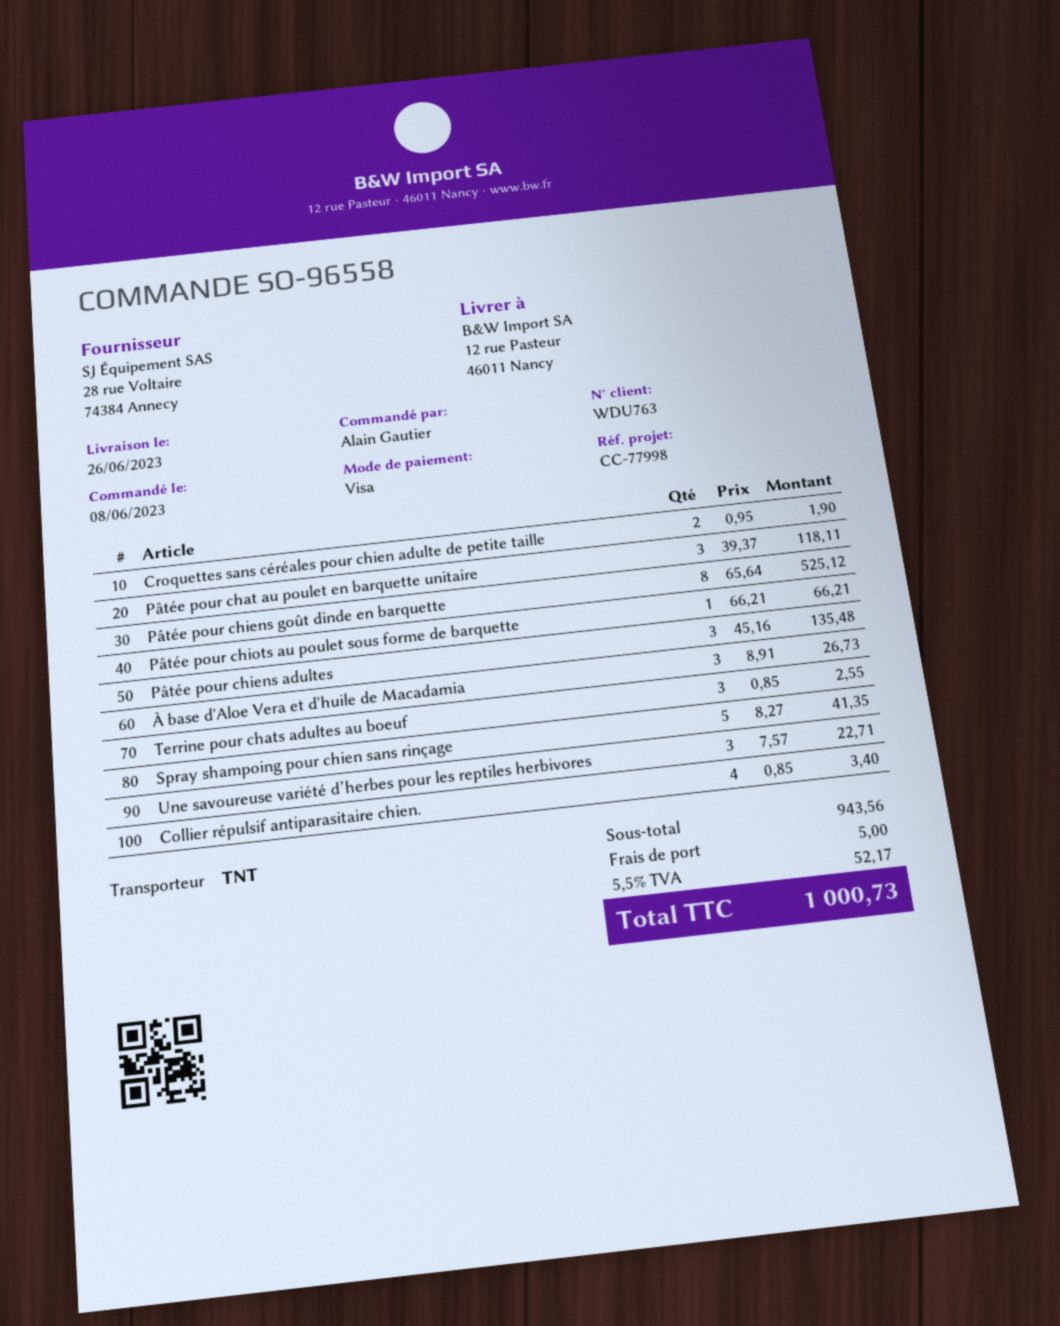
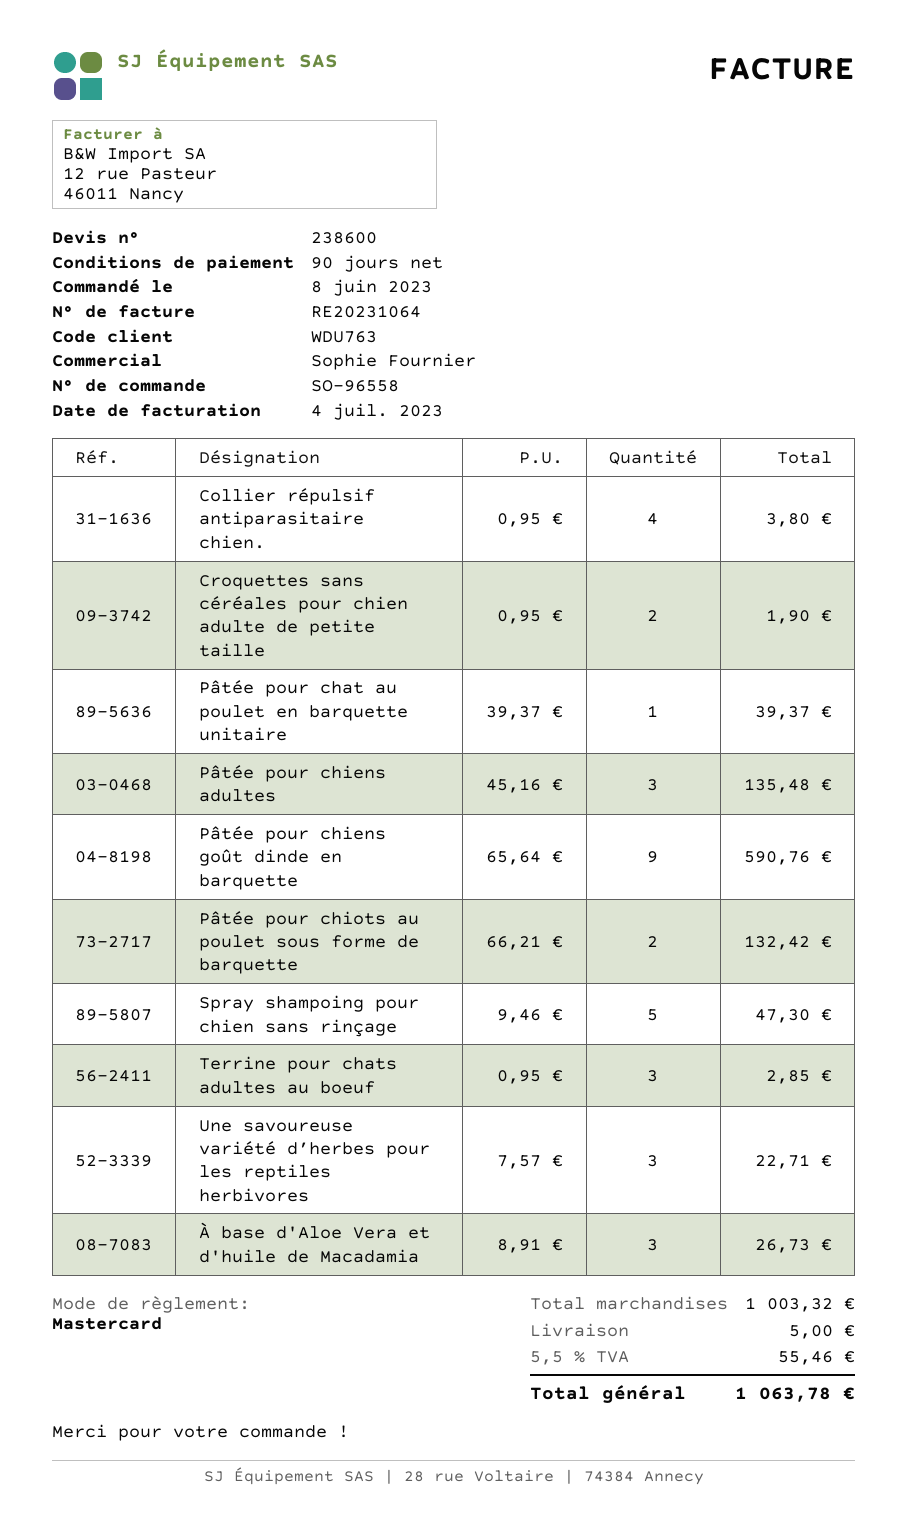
payment method: Visa -> Mastercard
Pâtée pour chat au poulet en barquette unitaire: 3 x 39.37 = 118.11 -> 1 x 39.37 = 39.37
Pâtée pour chiens goût dinde en barquette: 8 x 65.64 = 525.12 -> 9 x 65.64 = 590.76
Pâtée pour chiots au poulet sous forme de barquette: 1 x 66.21 = 66.21 -> 2 x 66.21 = 132.42
Terrine pour chats adultes au boeuf: 3 x 0.85 = 2.55 -> 3 x 0.95 = 2.85
Spray shampoing pour chien sans rinçage: 5 x 8.27 = 41.35 -> 5 x 9.46 = 47.30
Collier répulsif antiparasitaire chien.: 4 x 0.85 = 3.40 -> 4 x 0.95 = 3.80
subtotal: 943.56 -> 1003.32
tax: 5.5% = 52.17 -> 5.5% = 55.46
total: 1000.73 -> 1063.78

